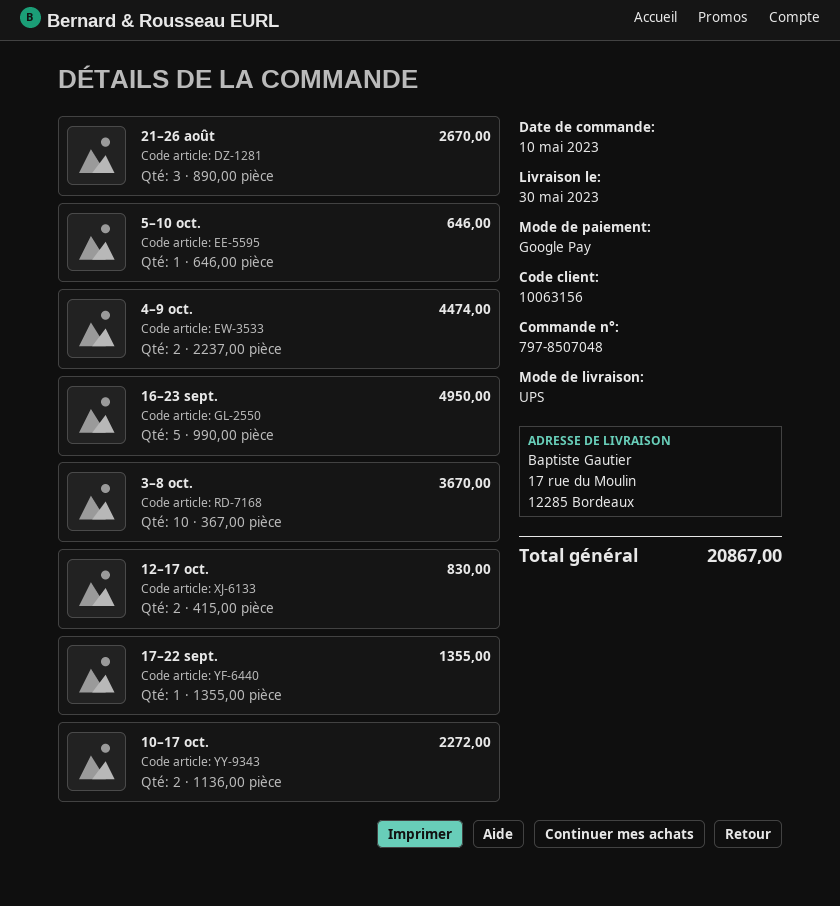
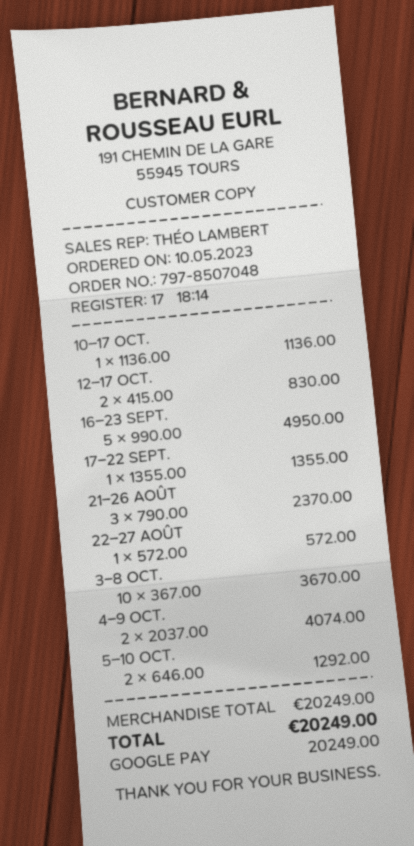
21–26 août: 3 x 890.00 = 2670.00 -> 3 x 790.00 = 2370.00
5–10 oct.: 1 x 646.00 = 646.00 -> 2 x 646.00 = 1292.00
4–9 oct.: 2 x 2237.00 = 4474.00 -> 2 x 2037.00 = 4074.00
10–17 oct.: 2 x 1136.00 = 2272.00 -> 1 x 1136.00 = 1136.00
22–27 AOÛT: none -> 1 x 572.00 = 572.00
total: 20867.00 -> 20249.00

